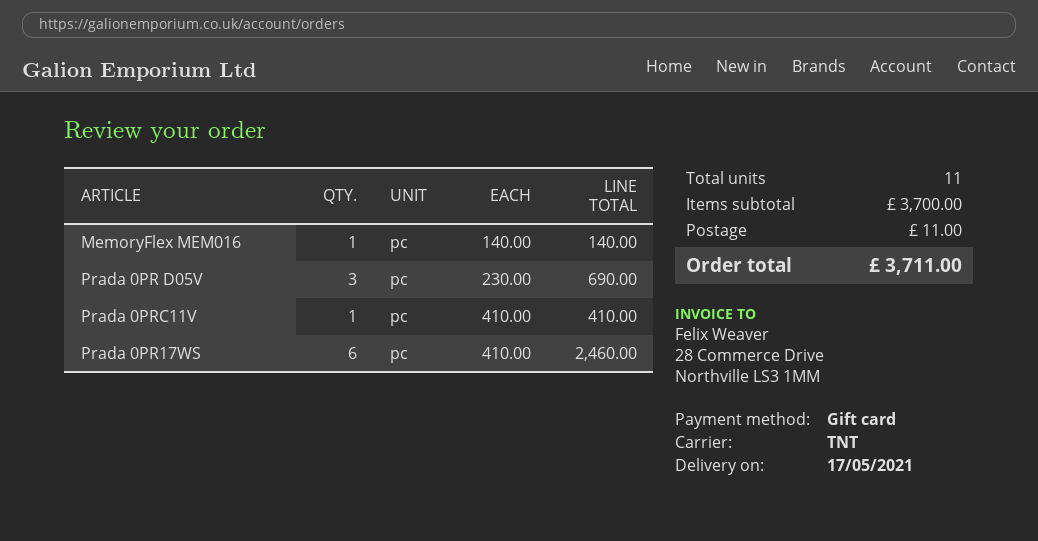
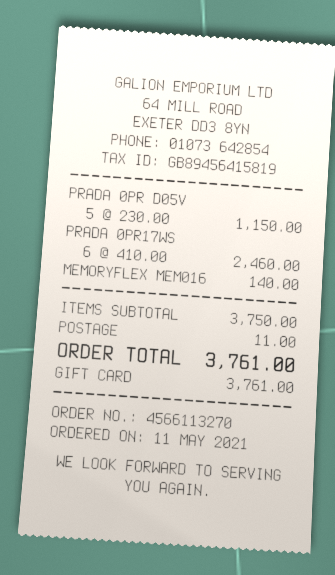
Prada 0PR D05V: 3 x 230.00 = 690.00 -> 5 x 230.00 = 1150.00
Prada 0PRC11V: 1 x 410.00 = 410.00 -> none
subtotal: 3700.00 -> 3750.00
total: 3711.00 -> 3761.00

